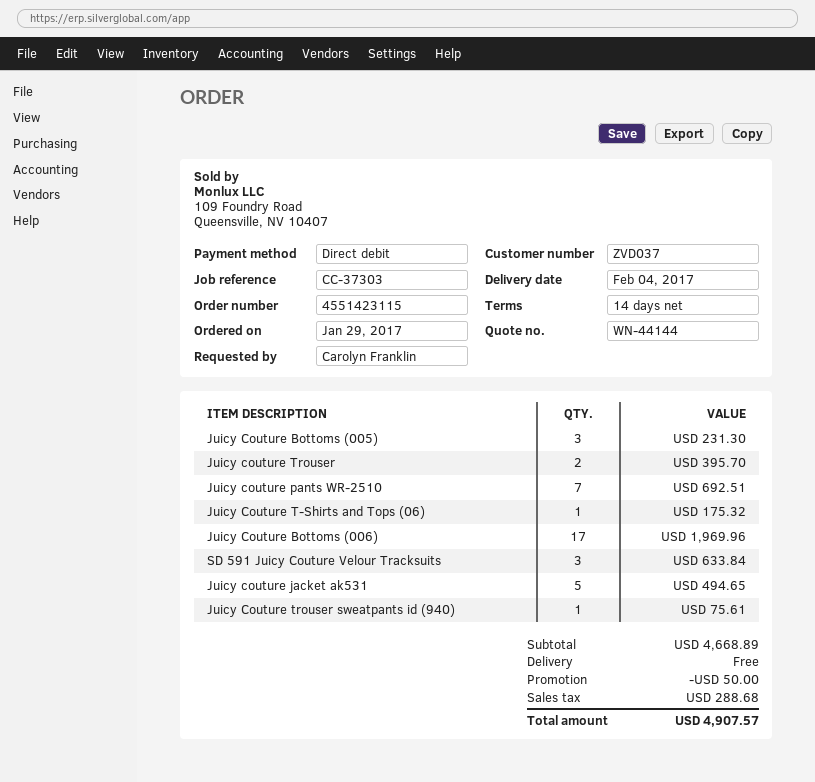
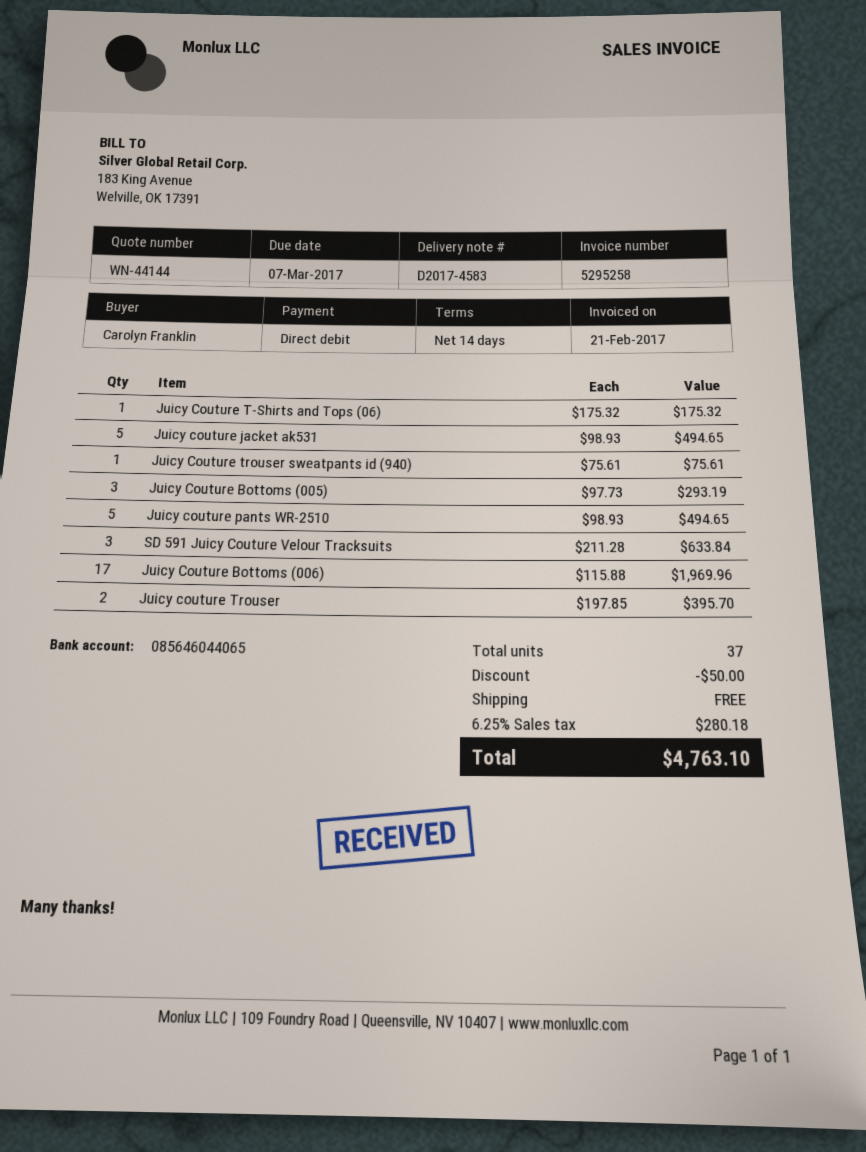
Juicy Couture Bottoms (005): 3 for 231.30 -> 3 for 293.19
Juicy couture pants WR-2510: 7 for 692.51 -> 5 for 494.65
tax: 288.68 -> 280.18
total: 4907.57 -> 4763.10

